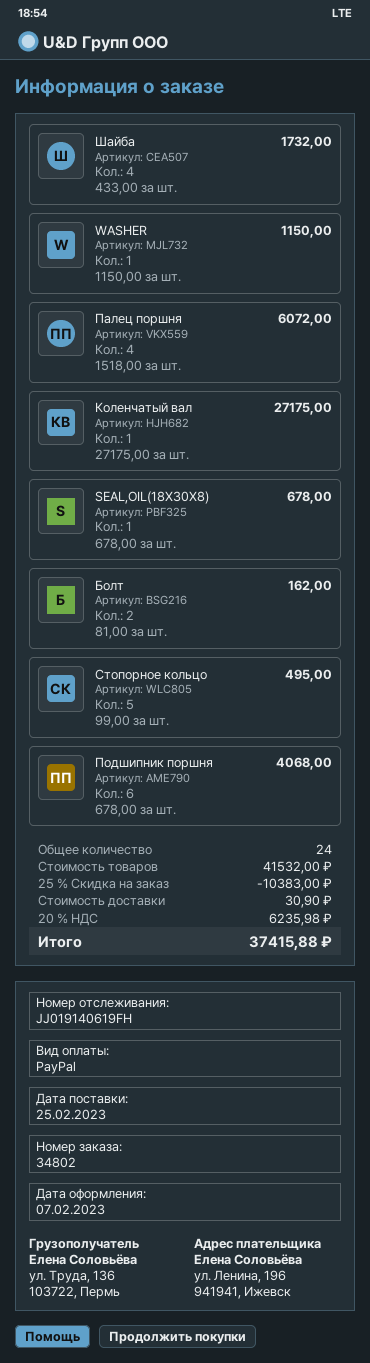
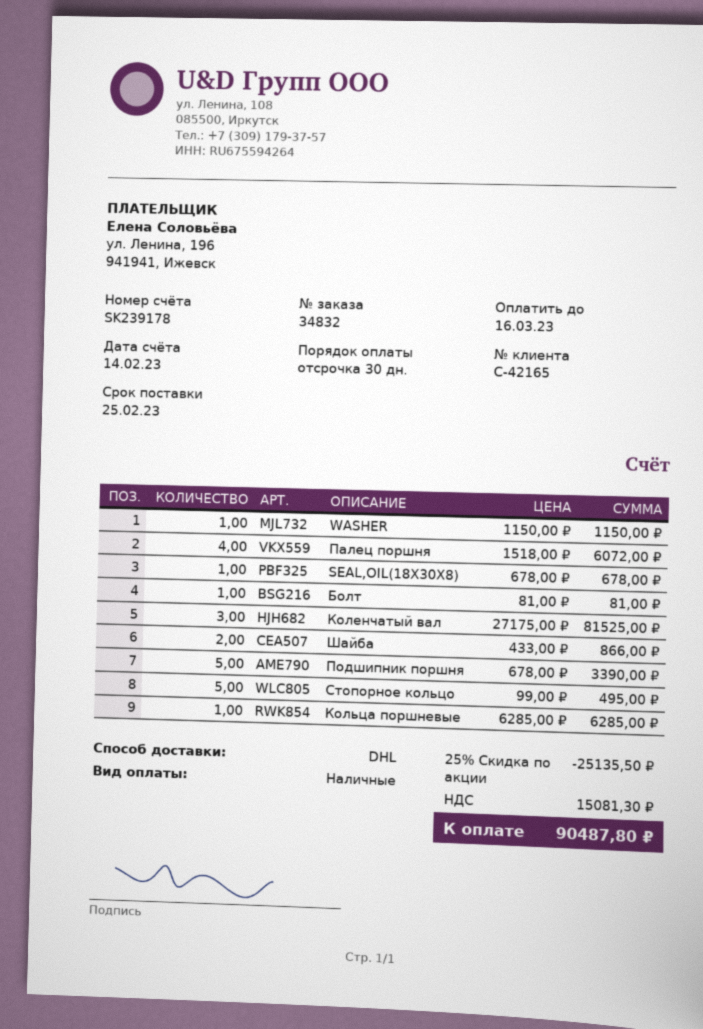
order number: 34802 -> 34832
payment method: PayPal -> cash
Шайба: 4 x 433.00 = 1732.00 -> 2 x 433.00 = 866.00
Коленчатый вал: 1 x 27175.00 = 27175.00 -> 3 x 27175.00 = 81525.00
Болт: 2 x 81.00 = 162.00 -> 1 x 81.00 = 81.00
Подшипник поршня: 6 x 678.00 = 4068.00 -> 5 x 678.00 = 3390.00
Кольца поршневые: none -> 1 x 6285.00 = 6285.00
discount: 25% = 10383.00 -> 25% = 25135.50
shipping: 30.90 -> none
tax: 6235.98 -> 15081.30
total: 37415.88 -> 90487.80

